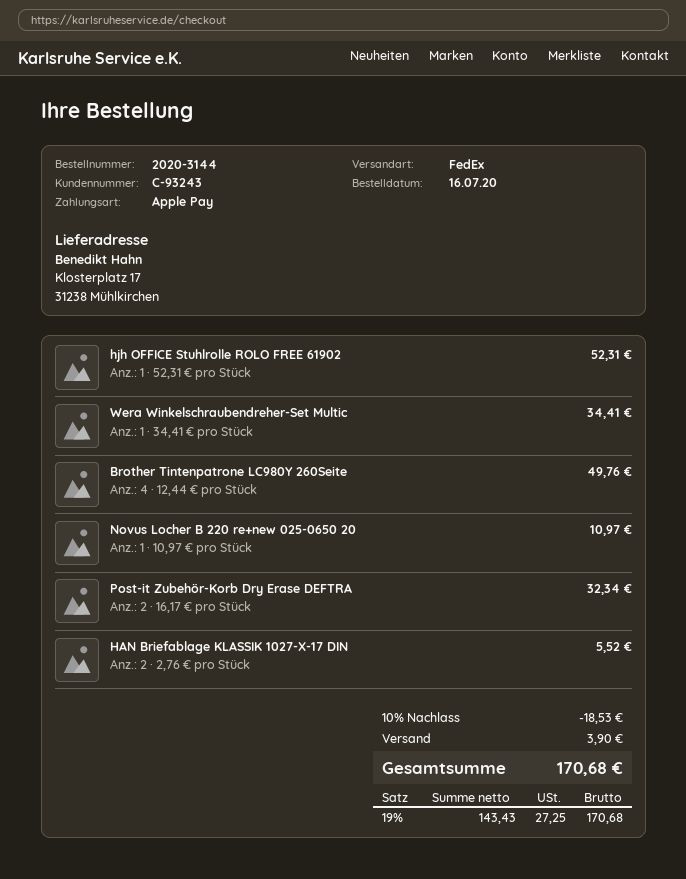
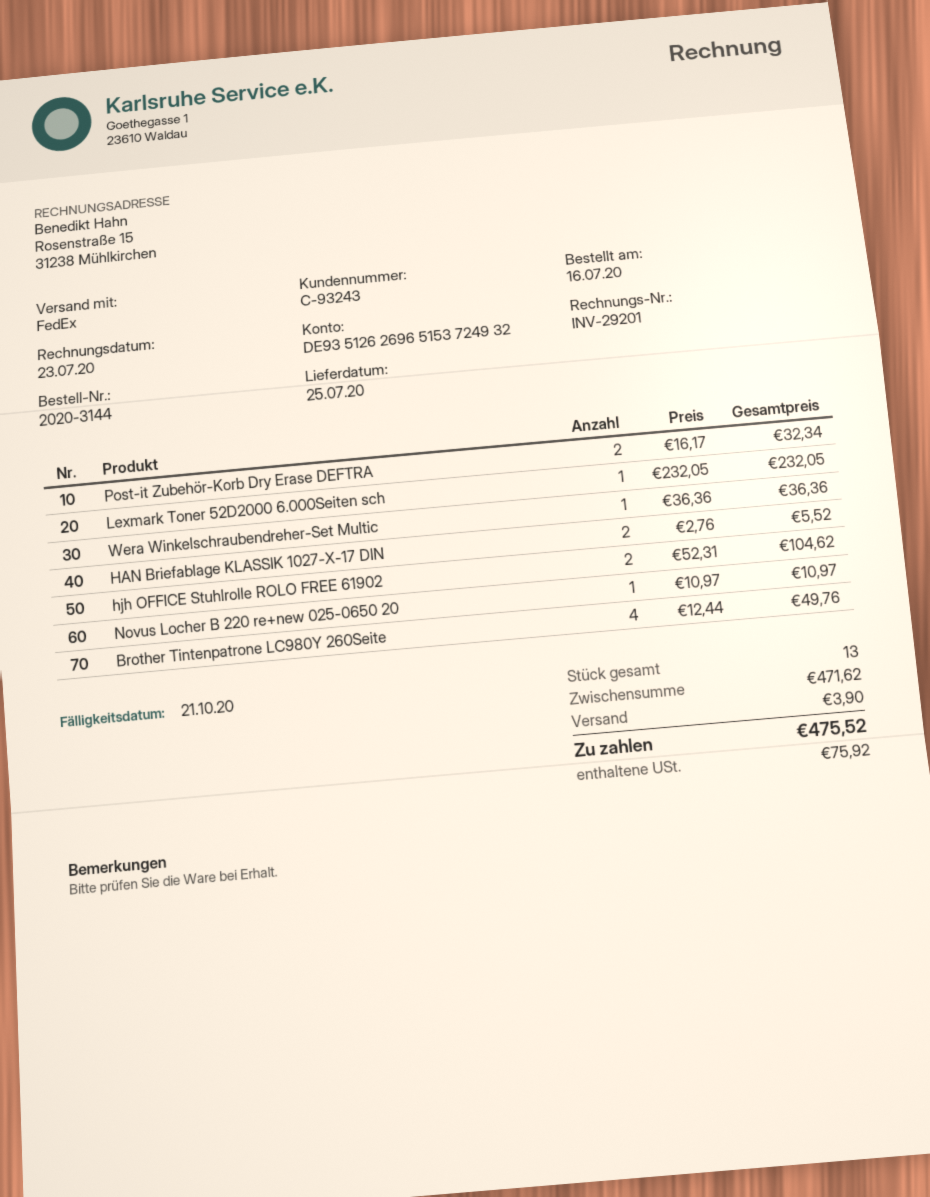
hjh OFFICE Stuhlrolle ROLO FREE 61902: 1 x 52.31 = 52.31 -> 2 x 52.31 = 104.62
Wera Winkelschraubendreher-Set Multic: 1 x 34.41 = 34.41 -> 1 x 36.36 = 36.36
Lexmark Toner 52D2000 6.000Seiten sch: none -> 1 x 232.05 = 232.05
discount: 10% = 18.53 -> none
tax: 27.25 -> 75.92
total: 170.68 -> 475.52

